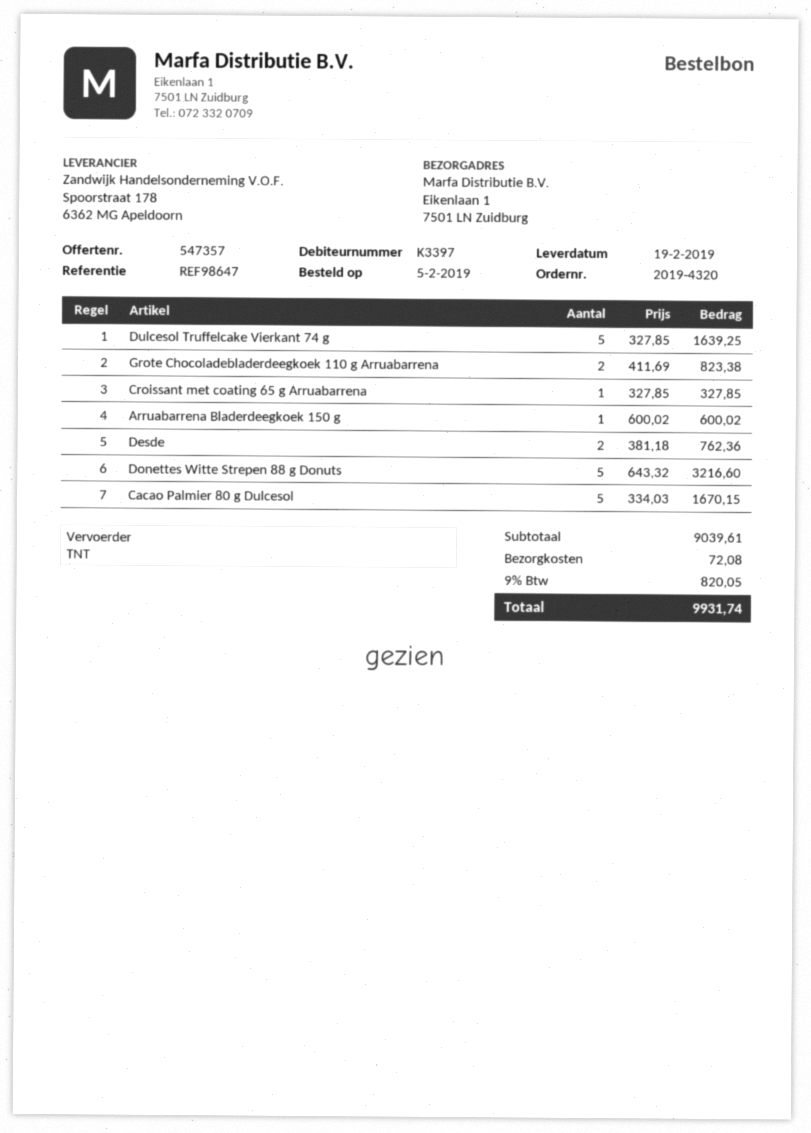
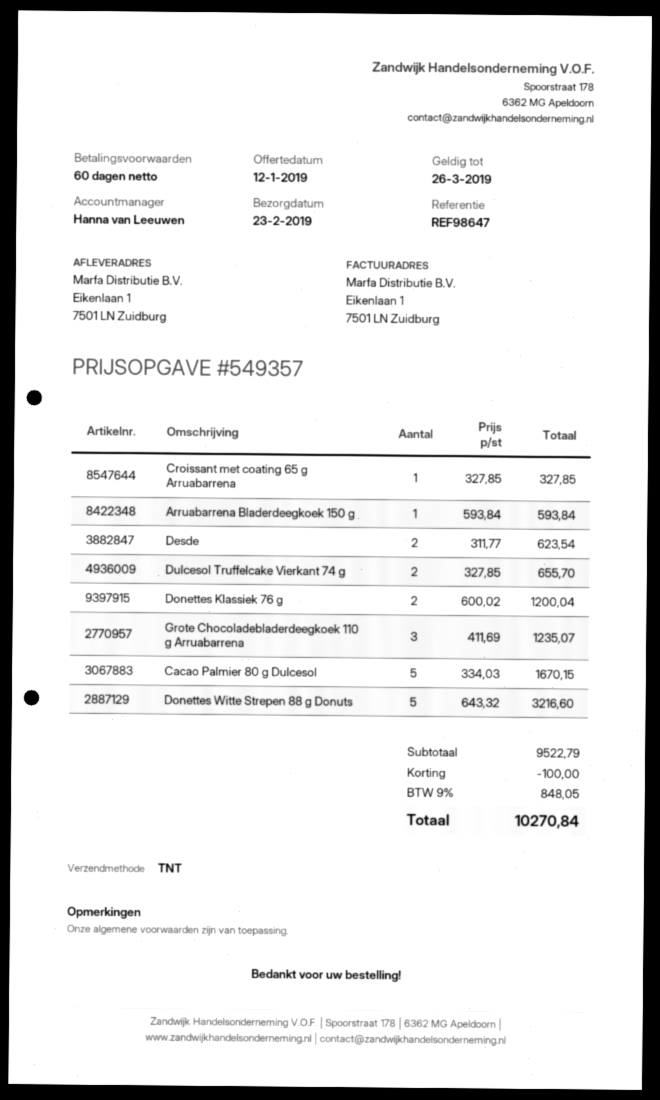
quote number: 547357 -> 549357
delivery date: 2019-02-19 -> 2019-02-23
Dulcesol Truffelcake Vierkant 74 g: 5 x 327.85 = 1639.25 -> 2 x 327.85 = 655.70
Grote Chocoladebladerdeegkoek 110 g Arruabarrena: 2 x 411.69 = 823.38 -> 3 x 411.69 = 1235.07
Arruabarrena Bladerdeegkoek 150 g: 1 x 600.02 = 600.02 -> 1 x 593.84 = 593.84
Desde: 2 x 381.18 = 762.36 -> 2 x 311.77 = 623.54
Donettes Klassiek 76 g: none -> 2 x 600.02 = 1200.04
subtotal: 9039.61 -> 9522.79
discount: none -> 100.00
shipping: 72.08 -> none
tax: 9% = 820.05 -> 9% = 848.05
total: 9931.74 -> 10270.84

